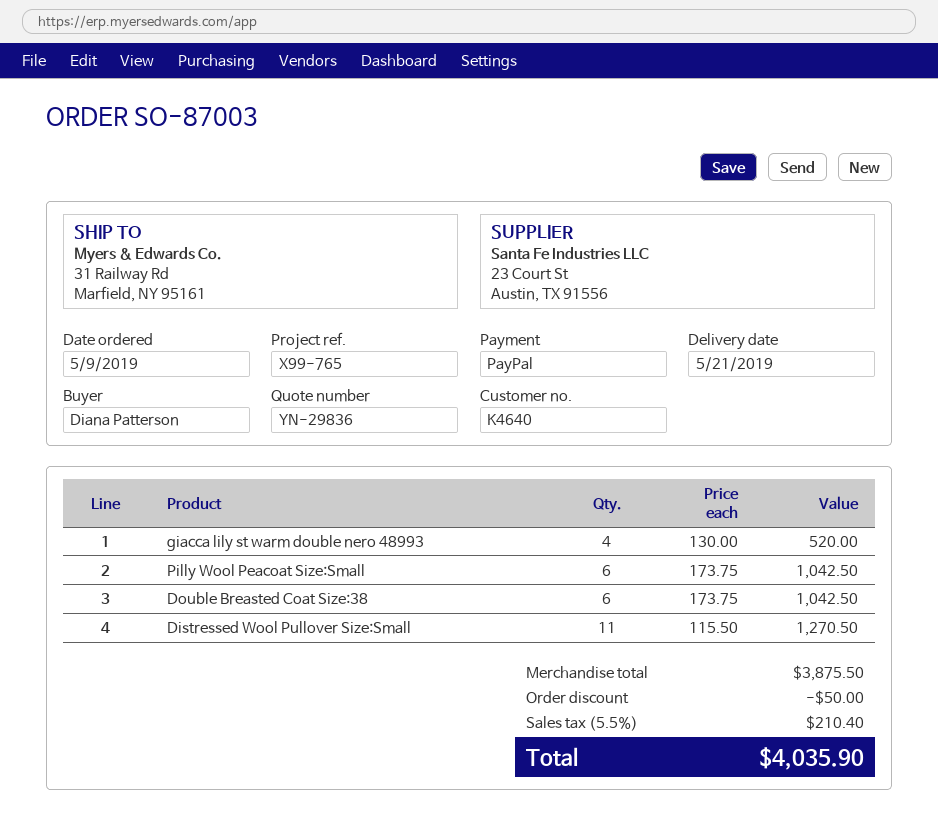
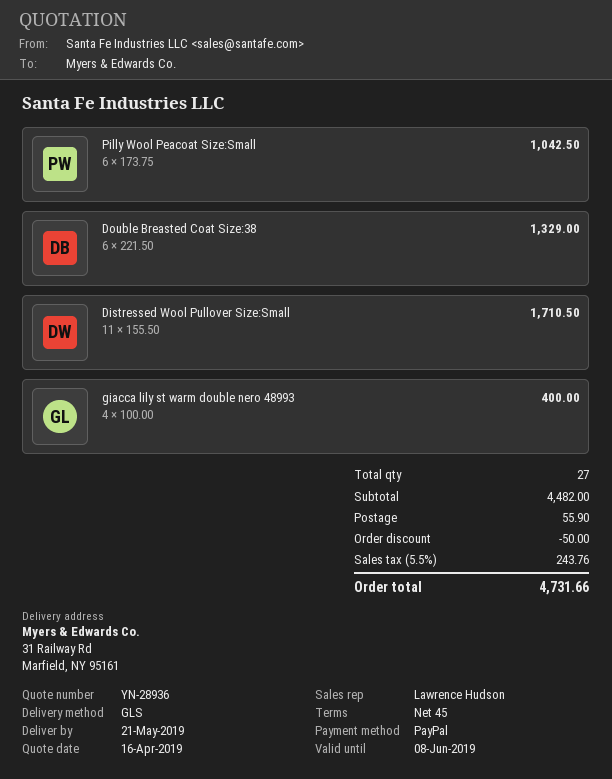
quote number: YN-29836 -> YN-28936
giacca lily st warm double nero 48993: 4 x 130.00 = 520.00 -> 4 x 100.00 = 400.00
Double Breasted Coat Size:38: 6 x 173.75 = 1042.50 -> 6 x 221.50 = 1329.00
Distressed Wool Pullover Size:Small: 11 x 115.50 = 1270.50 -> 11 x 155.50 = 1710.50
subtotal: 3875.50 -> 4482.00
shipping: none -> 55.90
tax: 5.5% = 210.40 -> 5.5% = 243.76
total: 4035.90 -> 4731.66

